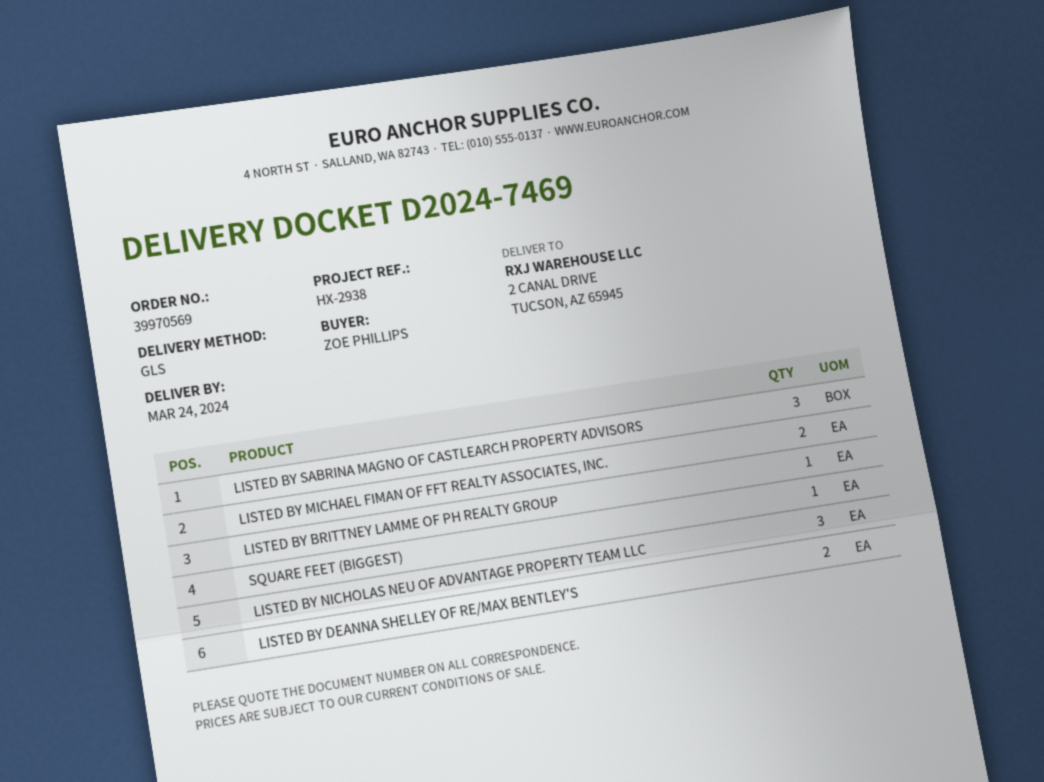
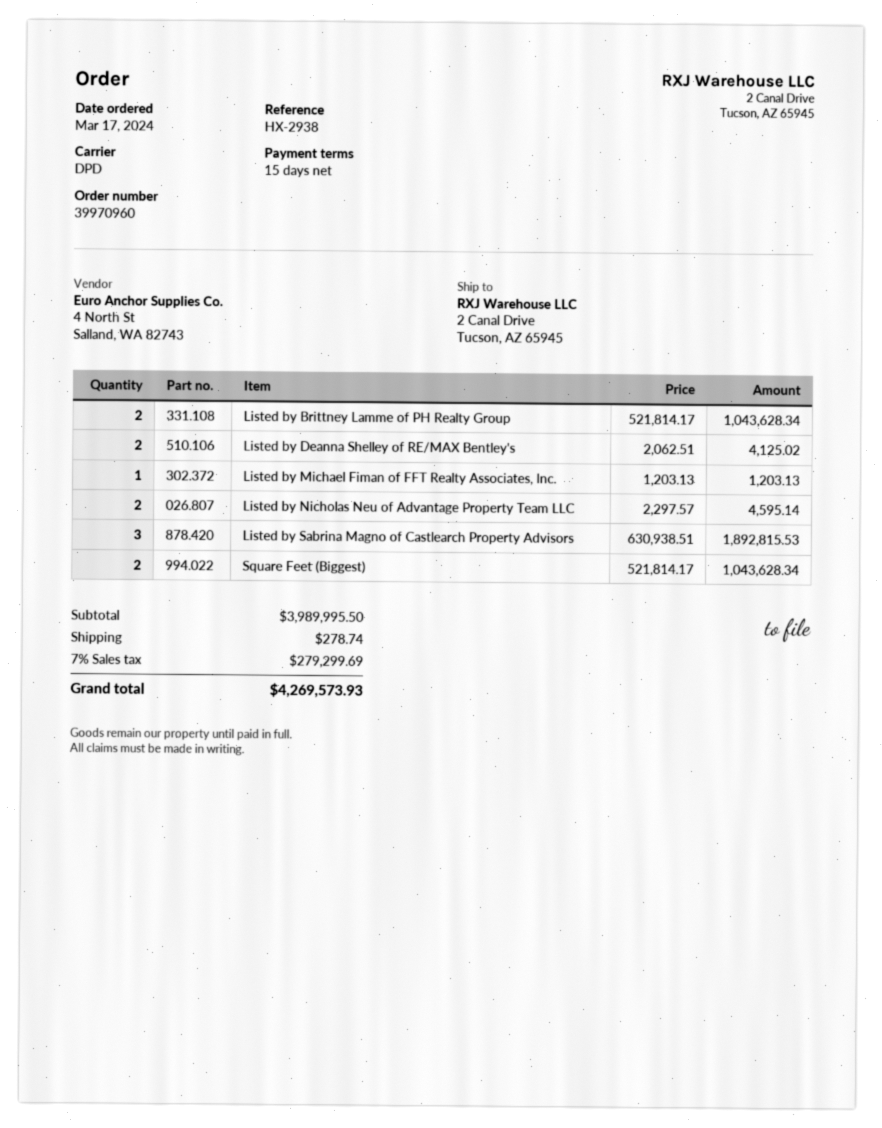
order number: 39970569 -> 39970960
shipping method: GLS -> DPD
LISTED BY MICHAEL FIMAN OF FFT REALTY ASSOCIATES, INC.: 2 -> 1
LISTED BY BRITTNEY LAMME OF PH REALTY GROUP: 1 -> 2
SQUARE FEET (BIGGEST): 1 -> 2
LISTED BY NICHOLAS NEU OF ADVANTAGE PROPERTY TEAM LLC: 3 -> 2

